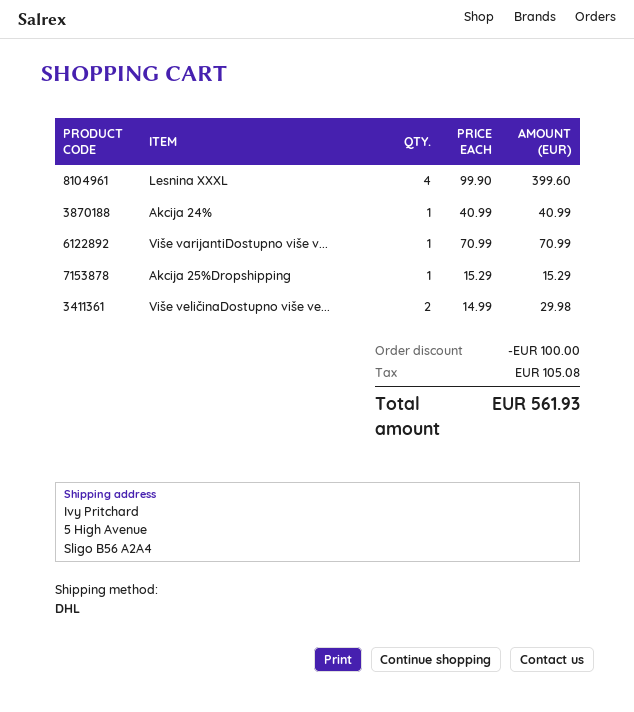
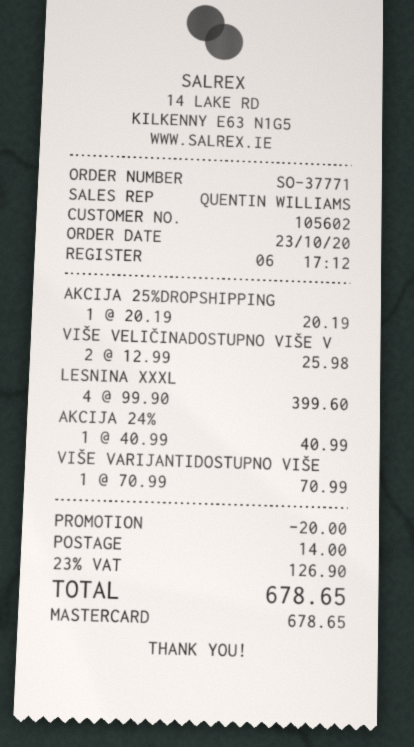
Akcija 25%Dropshipping: 1 x 15.29 = 15.29 -> 1 x 20.19 = 20.19
Više veličinaDostupno više ve...: 2 x 14.99 = 29.98 -> 2 x 12.99 = 25.98
discount: 100.00 -> 20.00
shipping: none -> 14.00
tax: 105.08 -> 126.90
total: 561.93 -> 678.65

